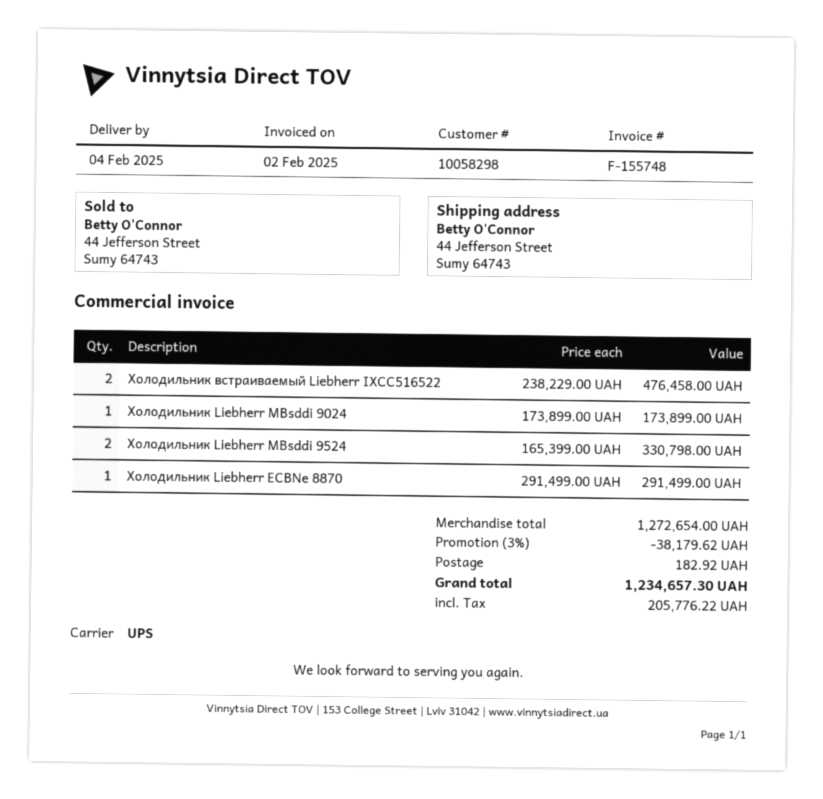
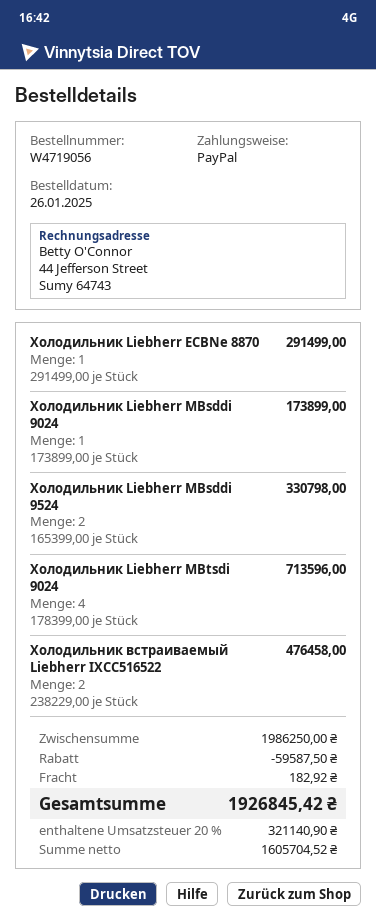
Холодильник Liebherr MBtsdi 9024: none -> 4 x 178399.00 = 713596.00
subtotal: 1272654.00 -> 1986250.00
discount: 38179.62 -> 59587.50
tax: 205776.22 -> 321140.90
total: 1234657.30 -> 1926845.42

